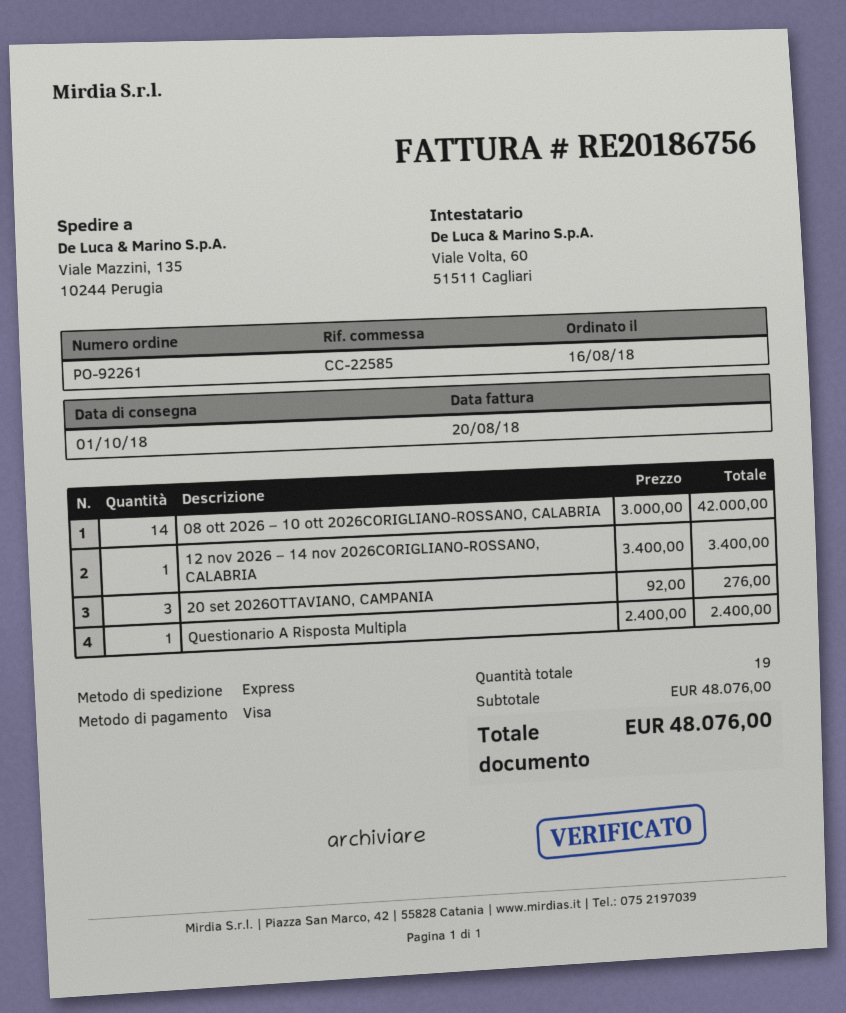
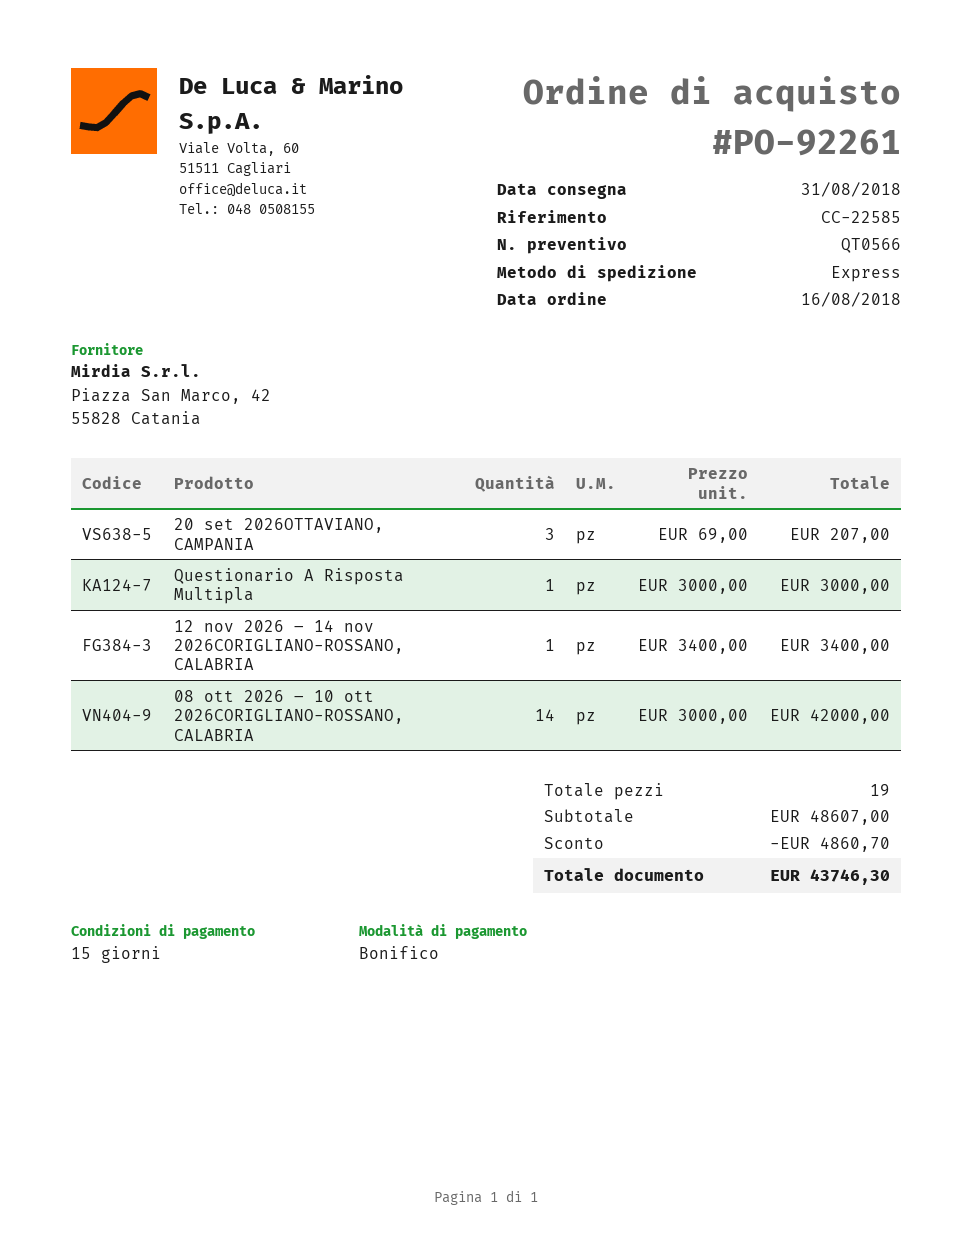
delivery date: 2018-10-01 -> 2018-08-31
payment method: Visa -> bank transfer
20 set 2026OTTAVIANO, CAMPANIA: 3 x 92.00 = 276.00 -> 3 x 69.00 = 207.00
Questionario A Risposta Multipla: 1 x 2400.00 = 2400.00 -> 1 x 3000.00 = 3000.00
subtotal: 48076.00 -> 48607.00
discount: none -> 4860.70
total: 48076.00 -> 43746.30

